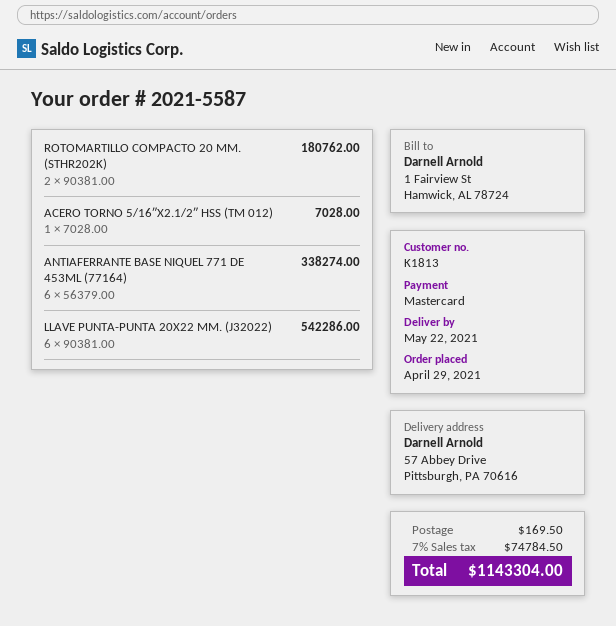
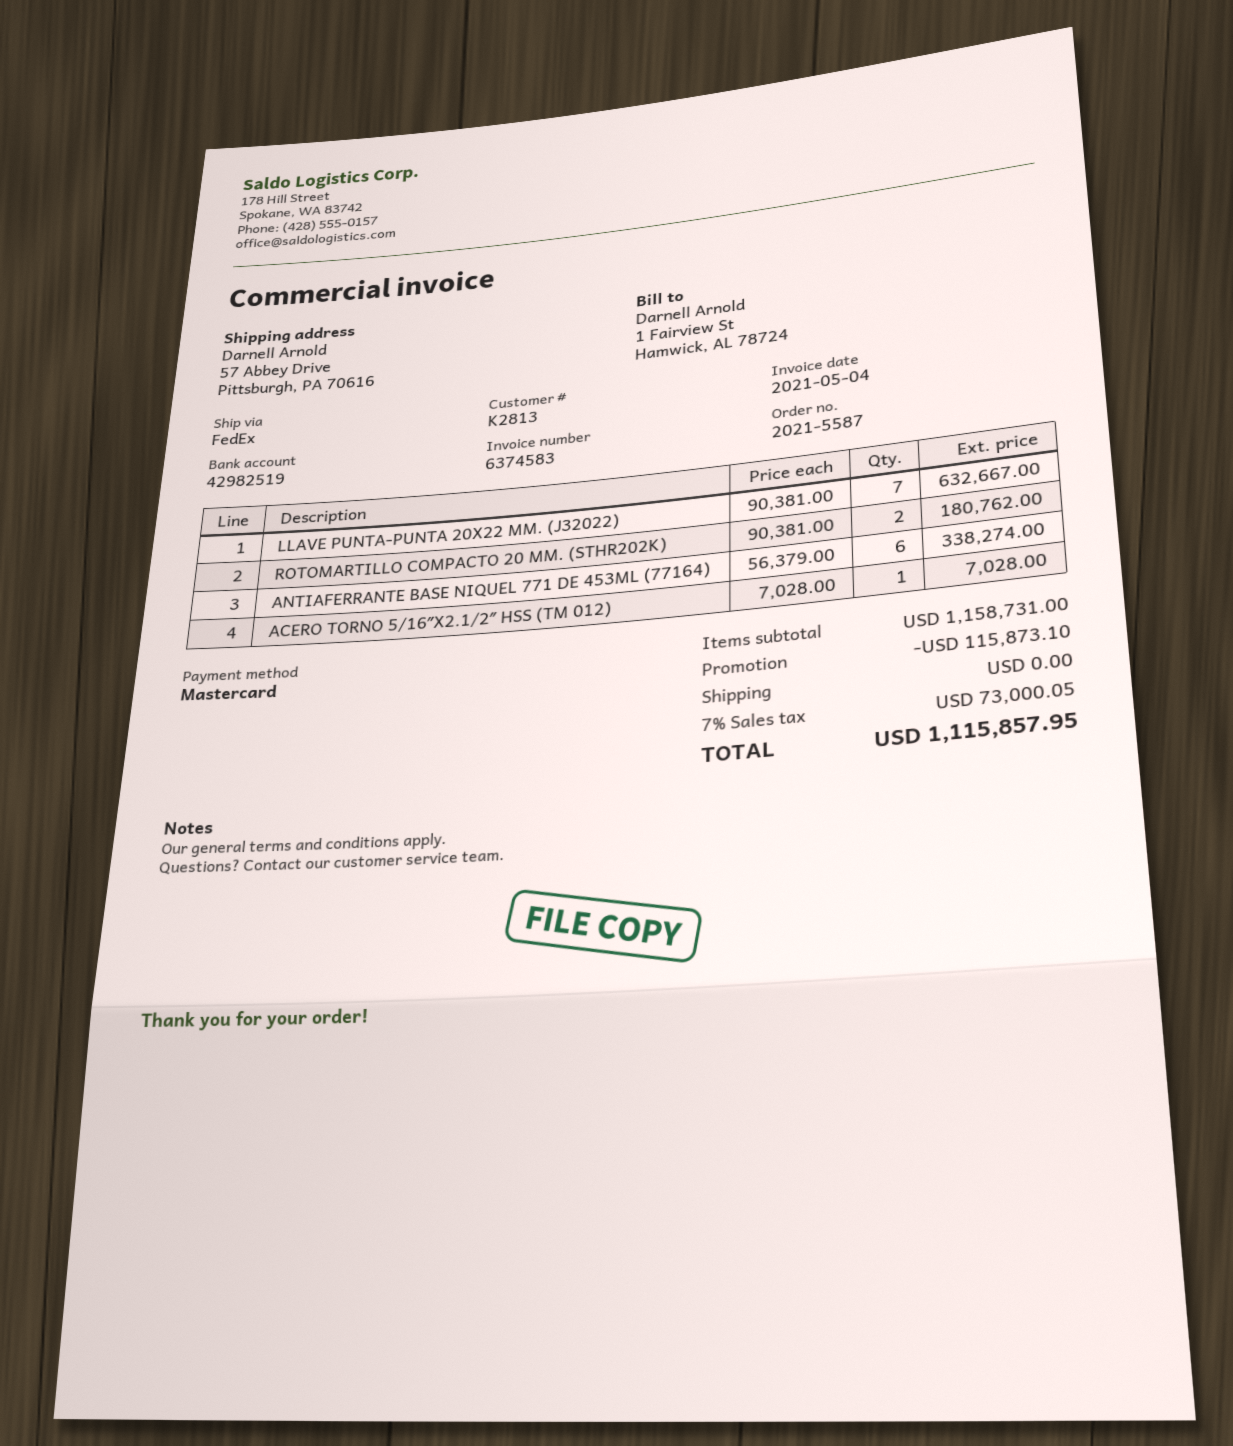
customer number: K1813 -> K2813
LLAVE PUNTA-PUNTA 20X22 MM. (J32022): 6 x 90381.00 = 542286.00 -> 7 x 90381.00 = 632667.00
discount: none -> 115873.10
shipping: 169.50 -> 0.00
tax: 7% = 74784.50 -> 7% = 73000.05
total: 1143304.00 -> 1115857.95

